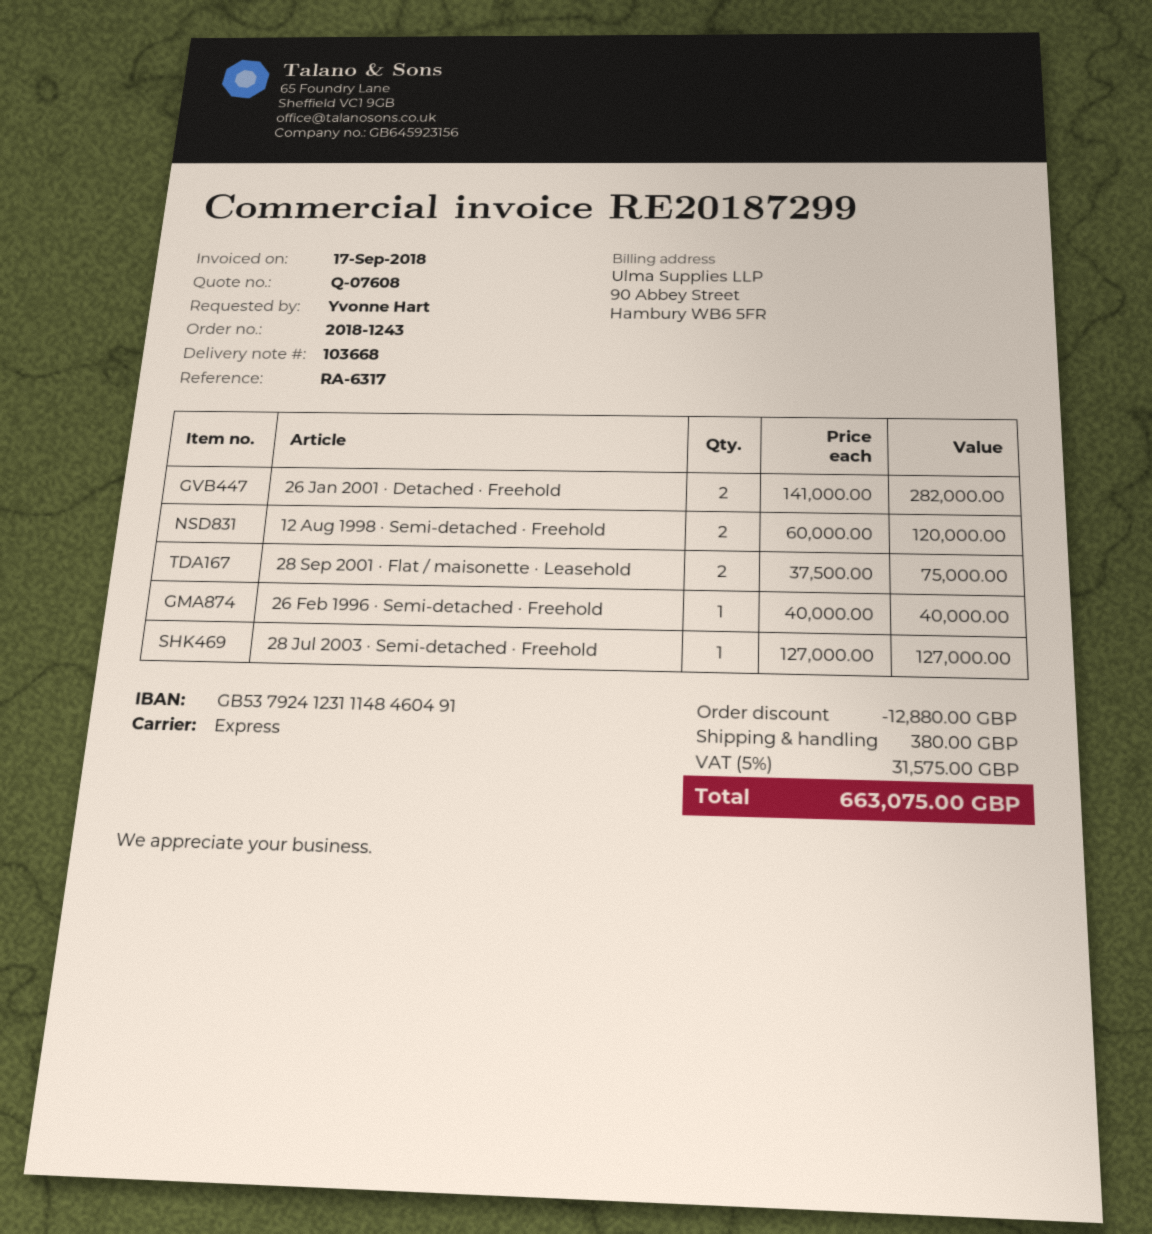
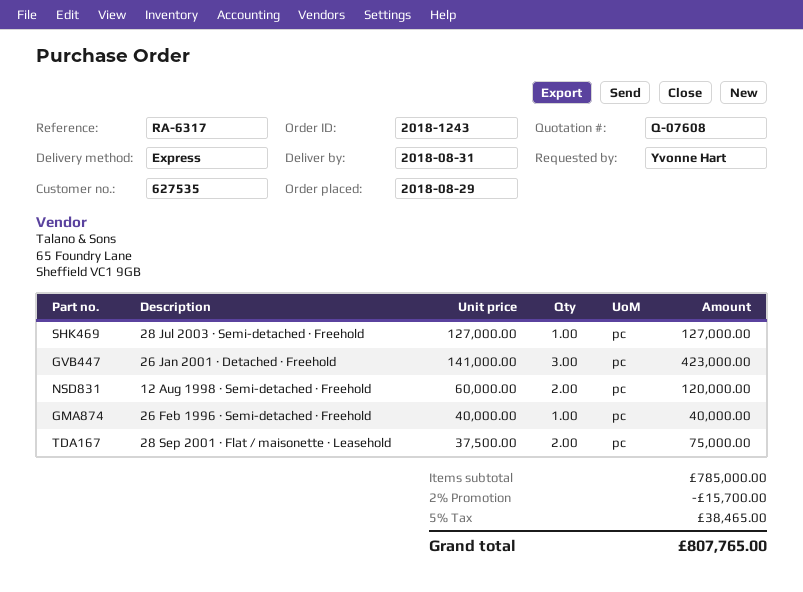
26 Jan 2001 · Detached · Freehold: 2 x 141000.00 = 282000.00 -> 3 x 141000.00 = 423000.00
discount: 12880.00 -> 15700.00
shipping: 380.00 -> none
tax: 5% = 31575.00 -> 5% = 38465.00
total: 663075.00 -> 807765.00

